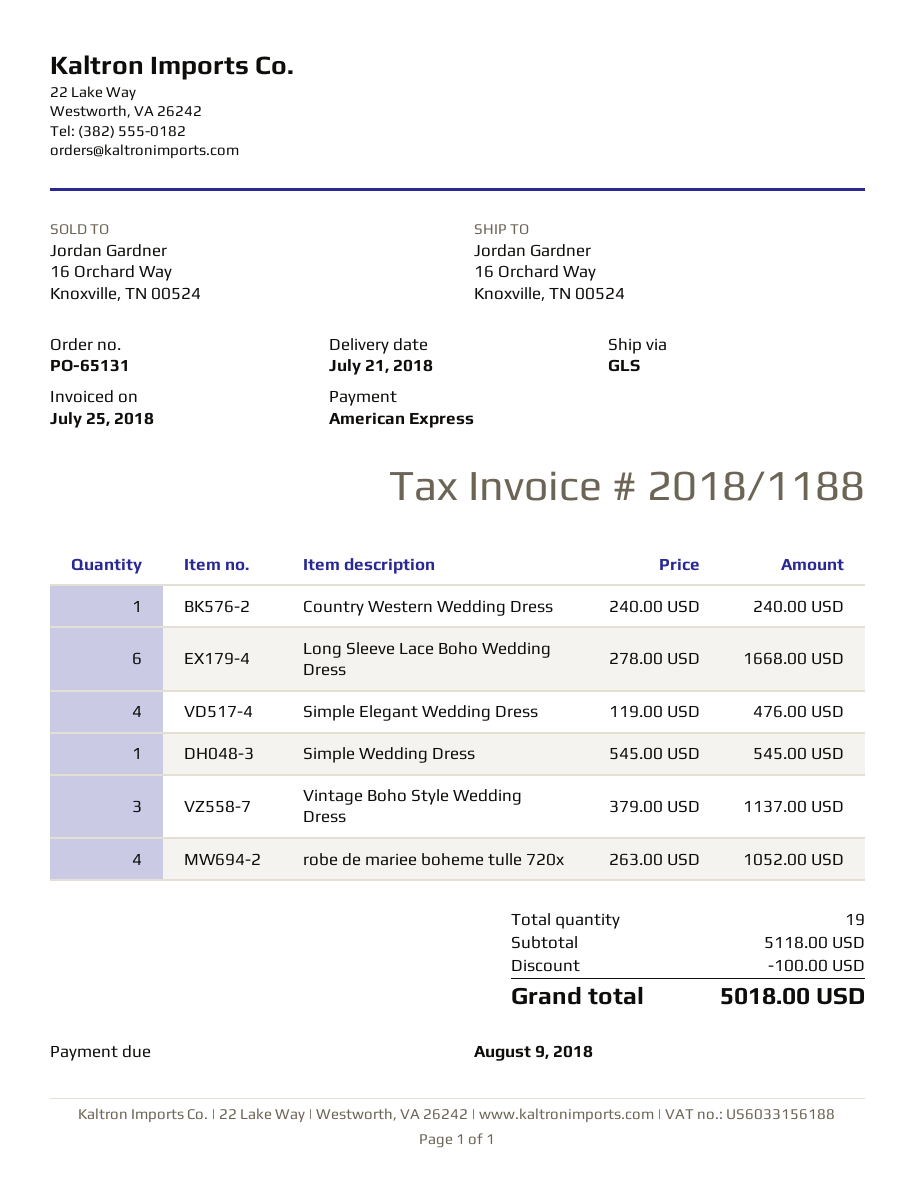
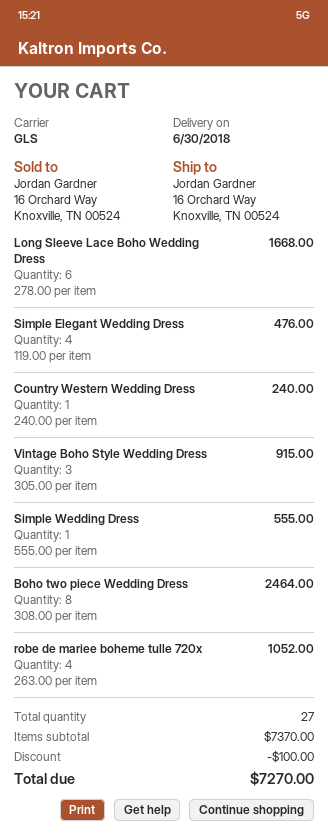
delivery date: 2018-07-21 -> 2018-06-30
Simple Wedding Dress: 1 x 545.00 = 545.00 -> 1 x 555.00 = 555.00
Vintage Boho Style Wedding Dress: 3 x 379.00 = 1137.00 -> 3 x 305.00 = 915.00
Boho two piece Wedding Dress: none -> 8 x 308.00 = 2464.00
total quantity: 19 -> 27
subtotal: 5118.00 -> 7370.00
total: 5018.00 -> 7270.00

